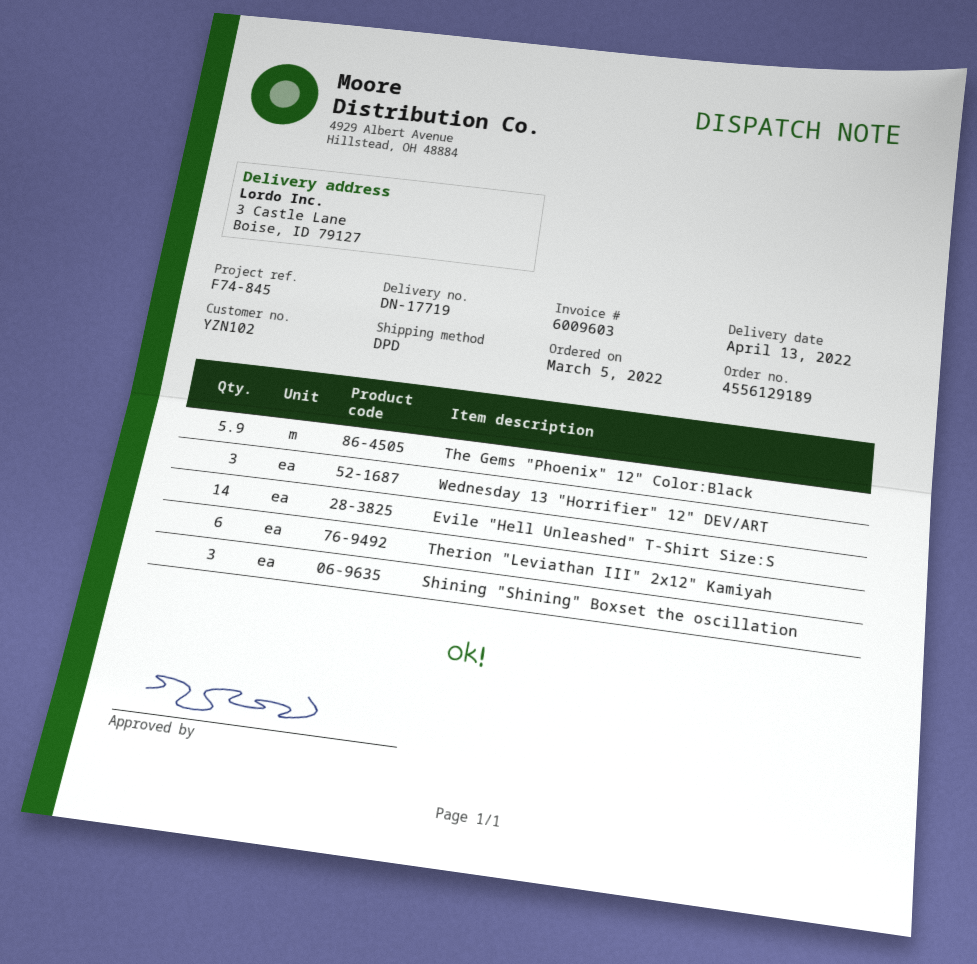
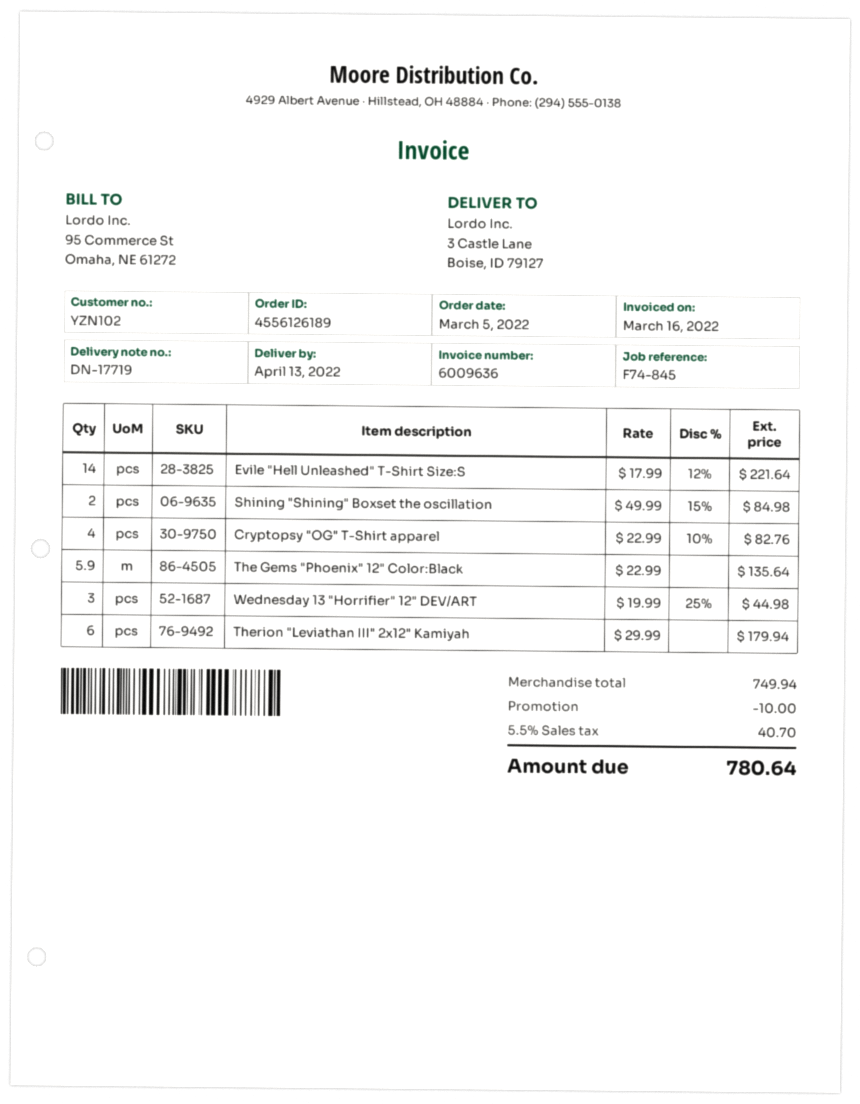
order number: 4556129189 -> 4556126189
invoice number: 6009603 -> 6009636
Shining "Shining" Boxset the oscillation: 3 -> 2
Cryptopsy "OG" T-Shirt apparel: none -> 4

